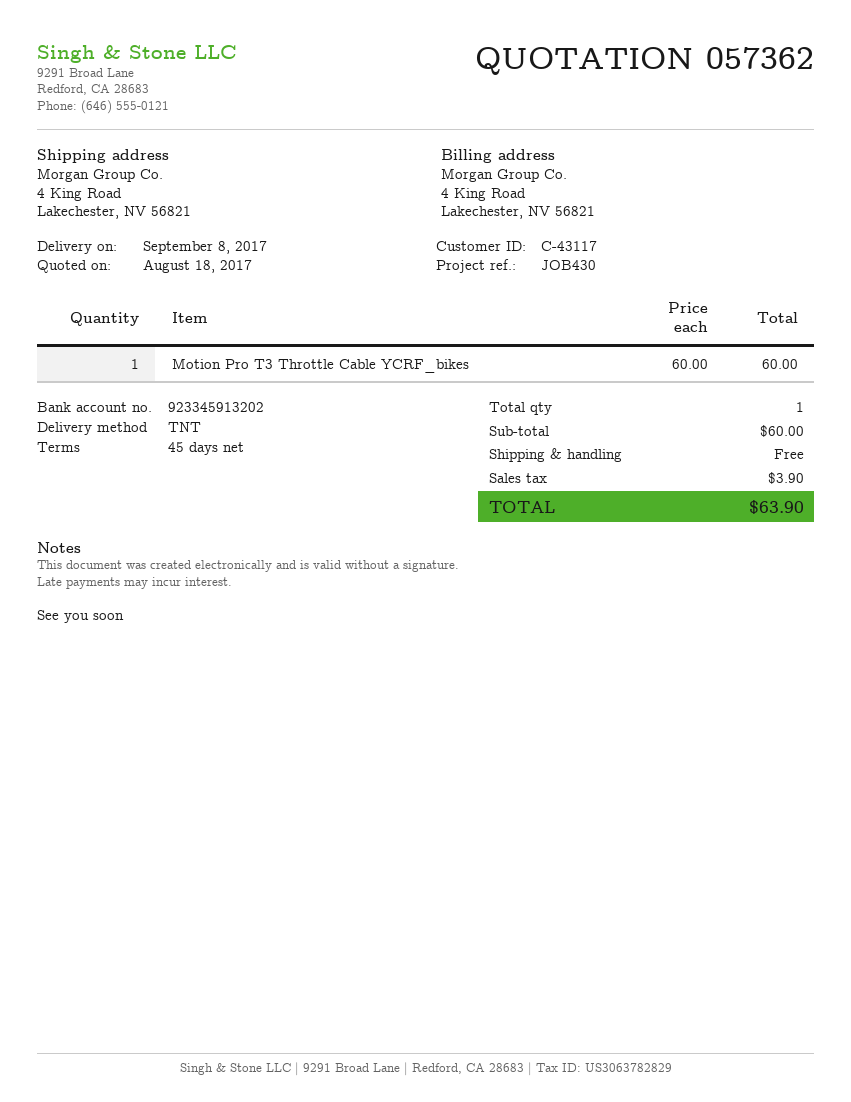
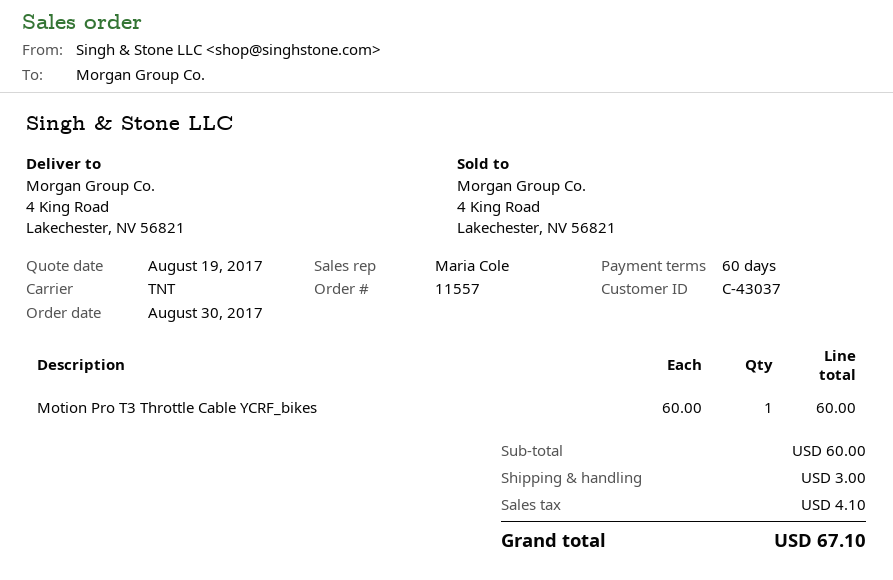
quote date: 2017-08-18 -> 2017-08-19
payment terms: 45 days -> 60 days
customer number: C-43117 -> C-43037
shipping: 0.00 -> 3.00
tax: 3.90 -> 4.10
total: 63.90 -> 67.10

